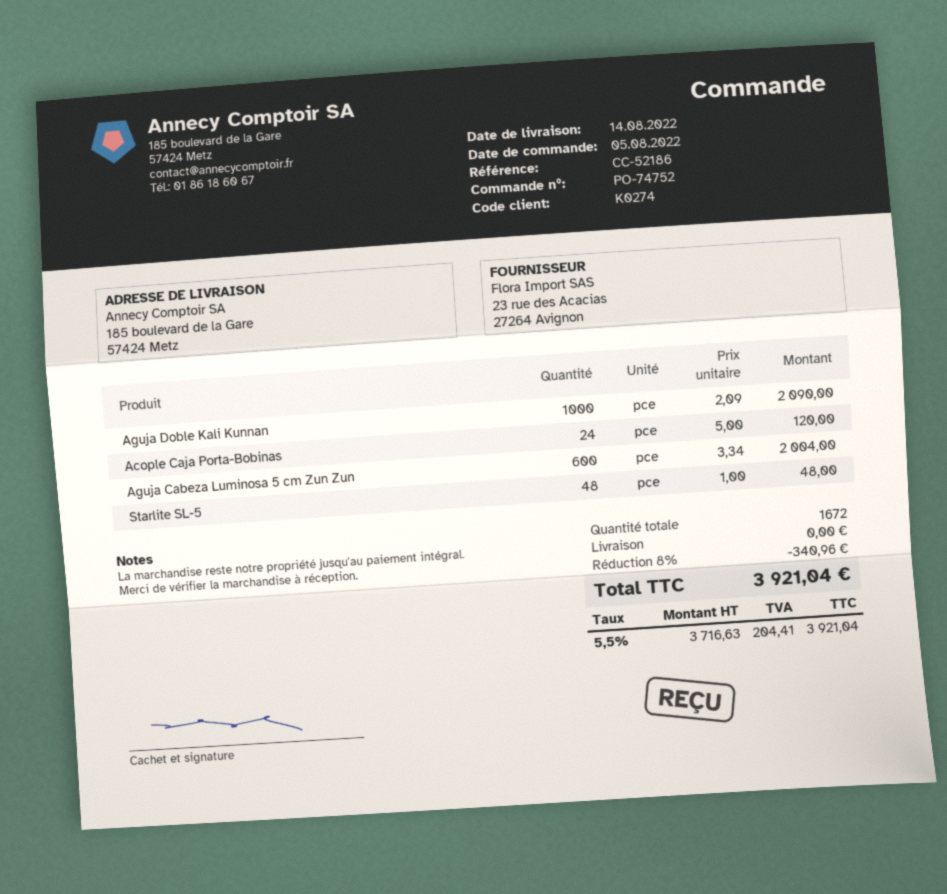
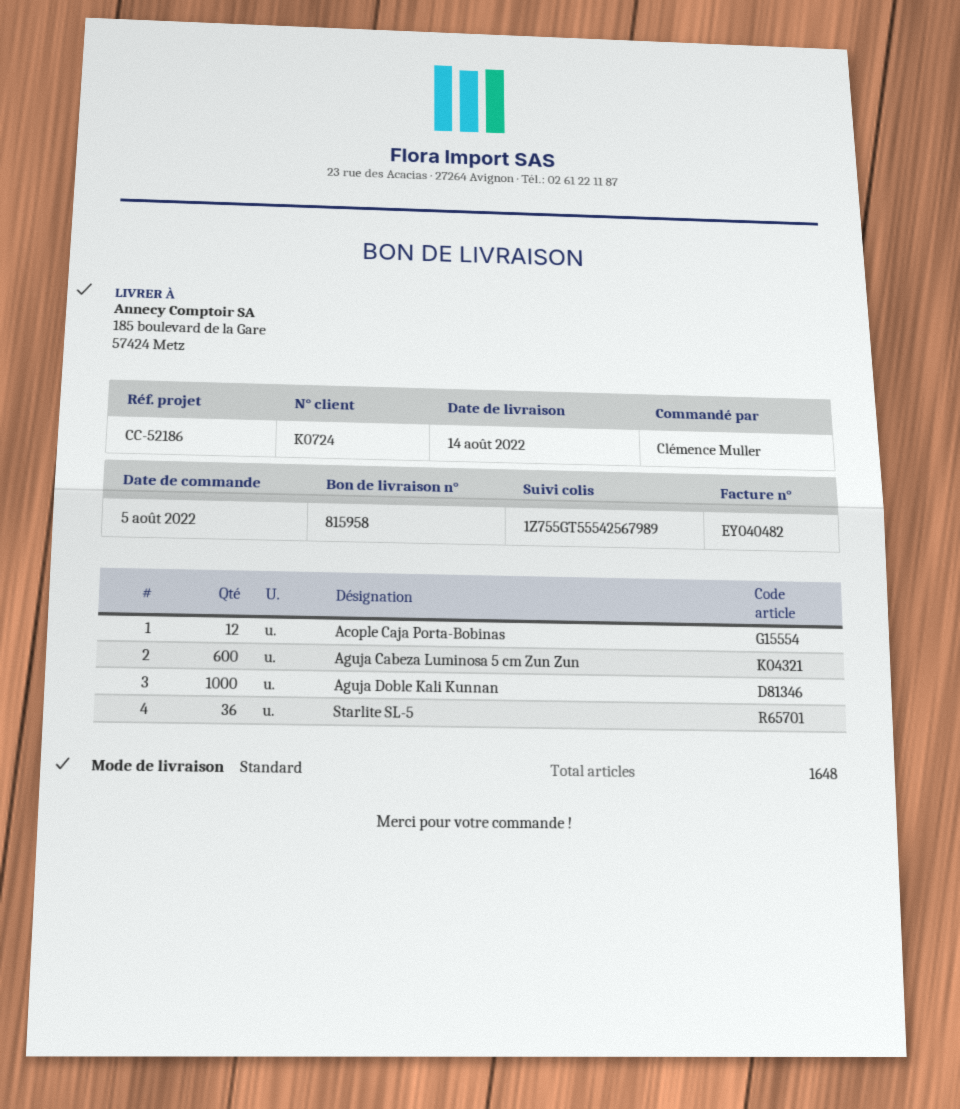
customer number: K0274 -> K0724
Acople Caja Porta-Bobinas: 24 -> 12
Starlite SL-5: 48 -> 36
total quantity: 1672 -> 1648

